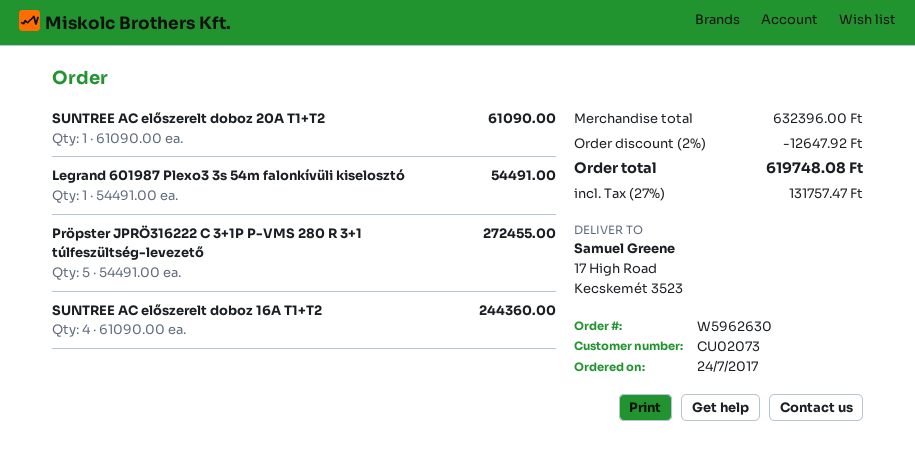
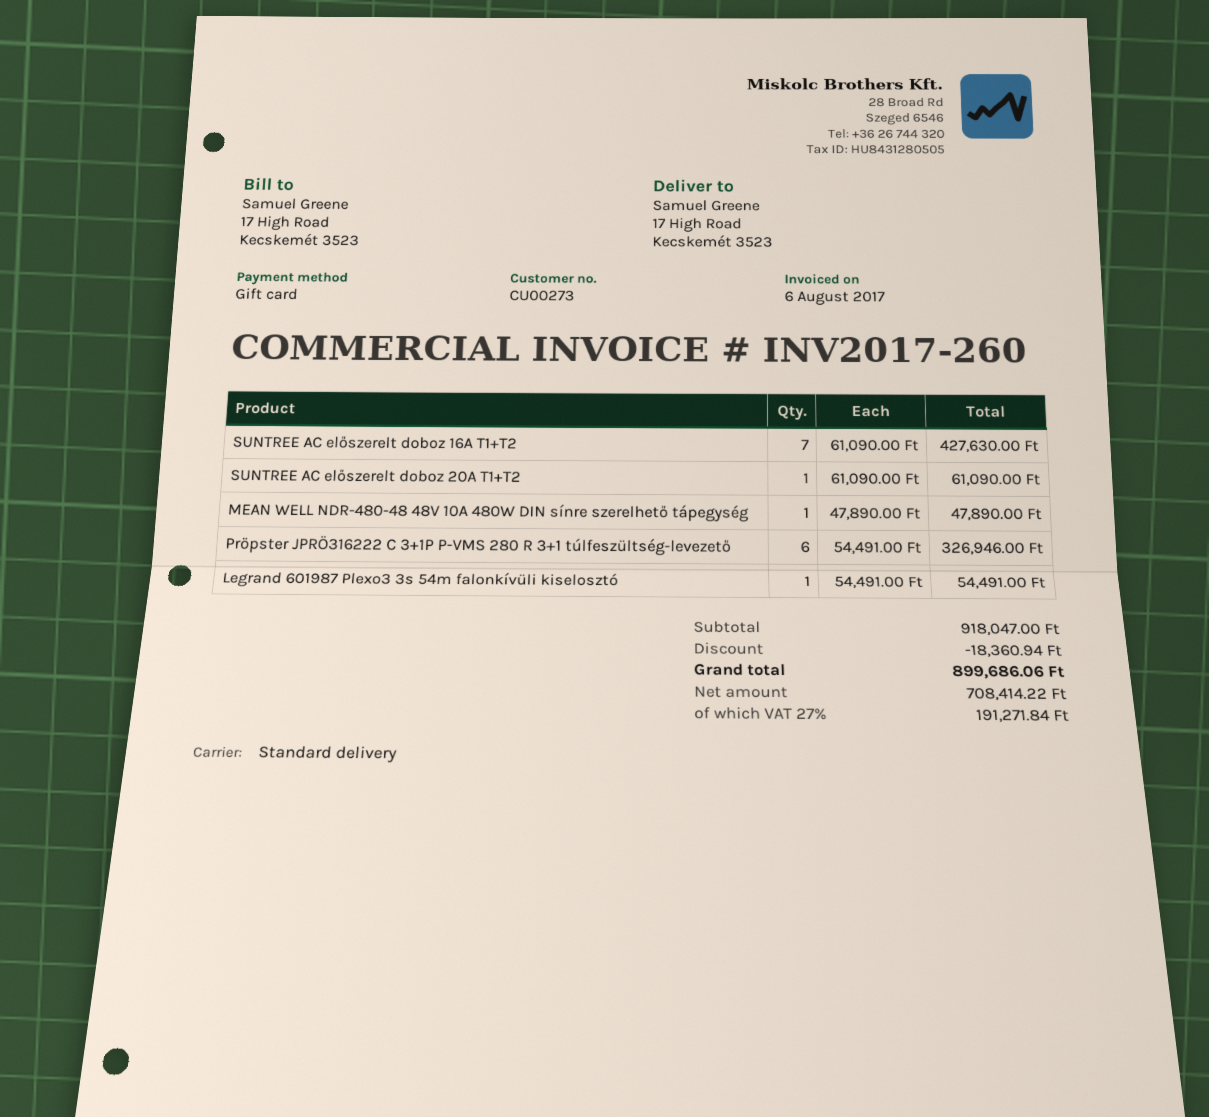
customer number: CU02073 -> CU00273
Pröpster JPRÖ316222 C 3+1P P-VMS 280 R 3+1 túlfeszültség-levezető: 5 x 54491.00 = 272455.00 -> 6 x 54491.00 = 326946.00
SUNTREE AC előszerelt doboz 16A T1+T2: 4 x 61090.00 = 244360.00 -> 7 x 61090.00 = 427630.00
MEAN WELL NDR-480-48 48V 10A 480W DIN sínre szerelhető tápegység: none -> 1 x 47890.00 = 47890.00
subtotal: 632396.00 -> 918047.00
discount: 12647.92 -> 18360.94
tax: 27% = 131757.47 -> 27% = 191271.84
total: 619748.08 -> 899686.06

